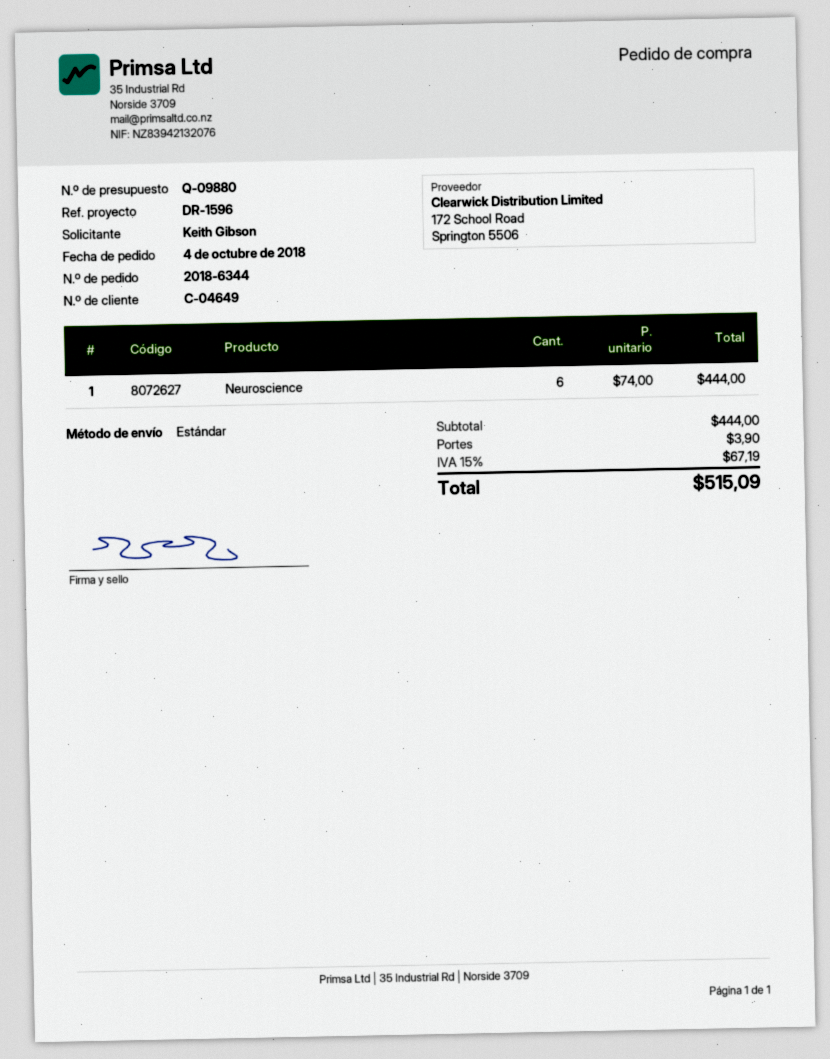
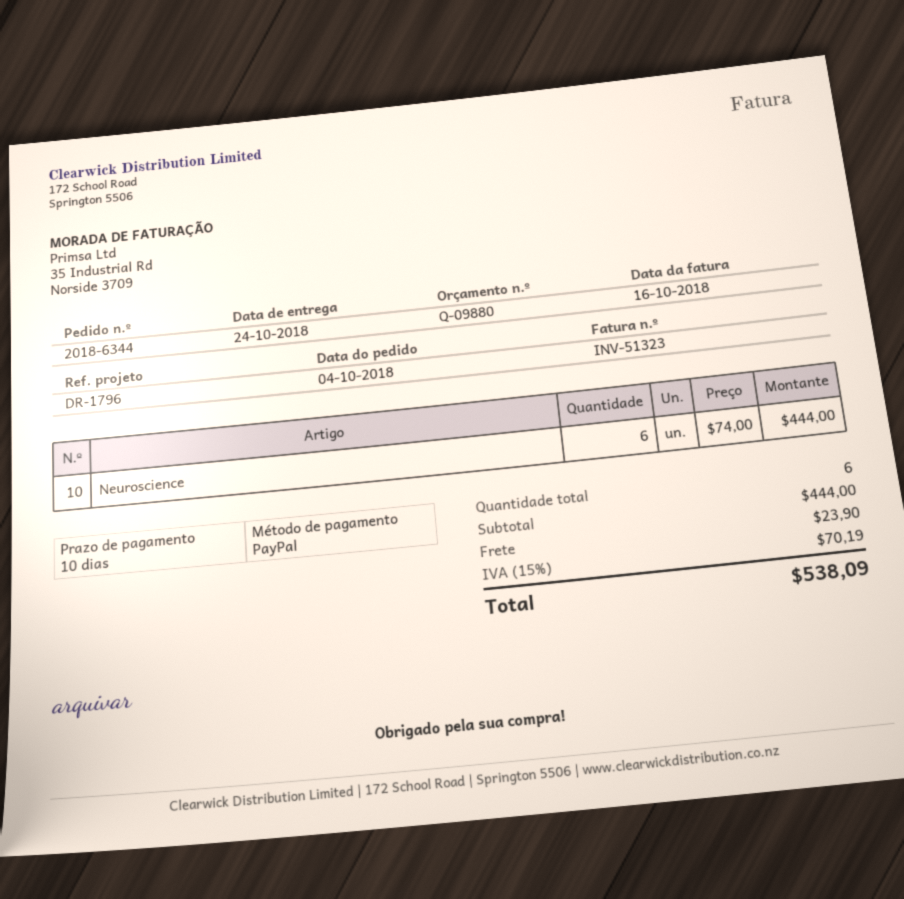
reference: DR-1596 -> DR-1796
shipping: 3.90 -> 23.90
tax: 15% = 67.19 -> 15% = 70.19
total: 515.09 -> 538.09

